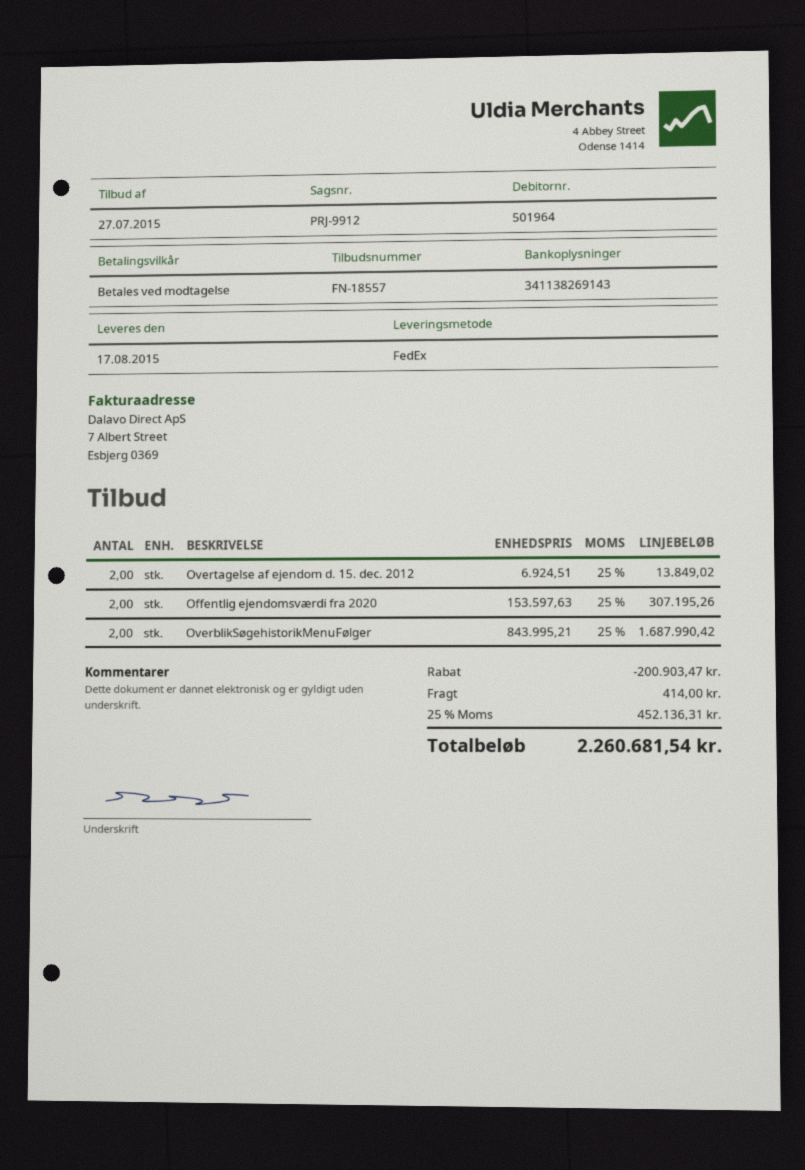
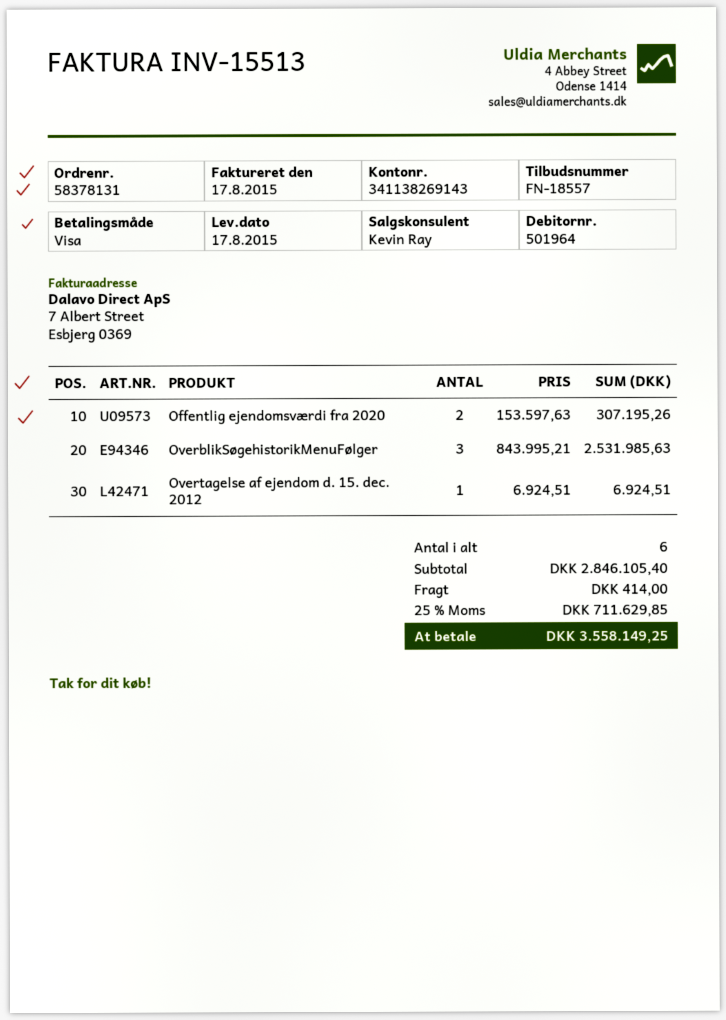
Overtagelse af ejendom d. 15. dec. 2012: 2 x 6924.51 = 13849.02 -> 1 x 6924.51 = 6924.51
OverblikSøgehistorikMenuFølger: 2 x 843995.21 = 1687990.42 -> 3 x 843995.21 = 2531985.63
discount: 200903.47 -> none
tax: 25% = 452136.31 -> 25% = 711629.85
total: 2260681.54 -> 3558149.25

